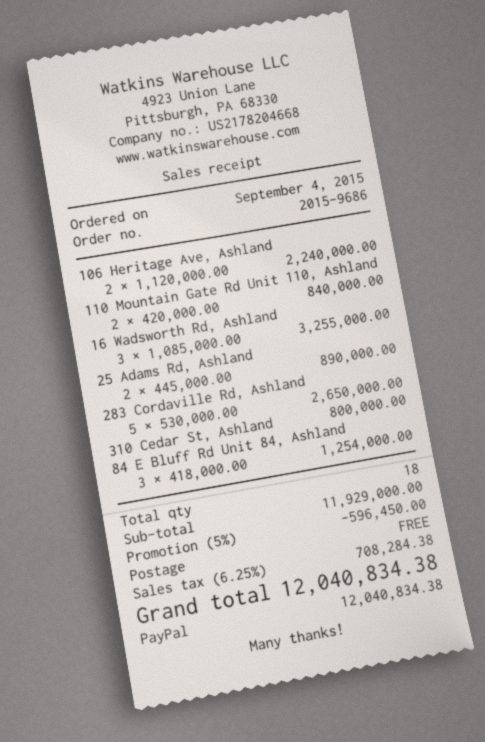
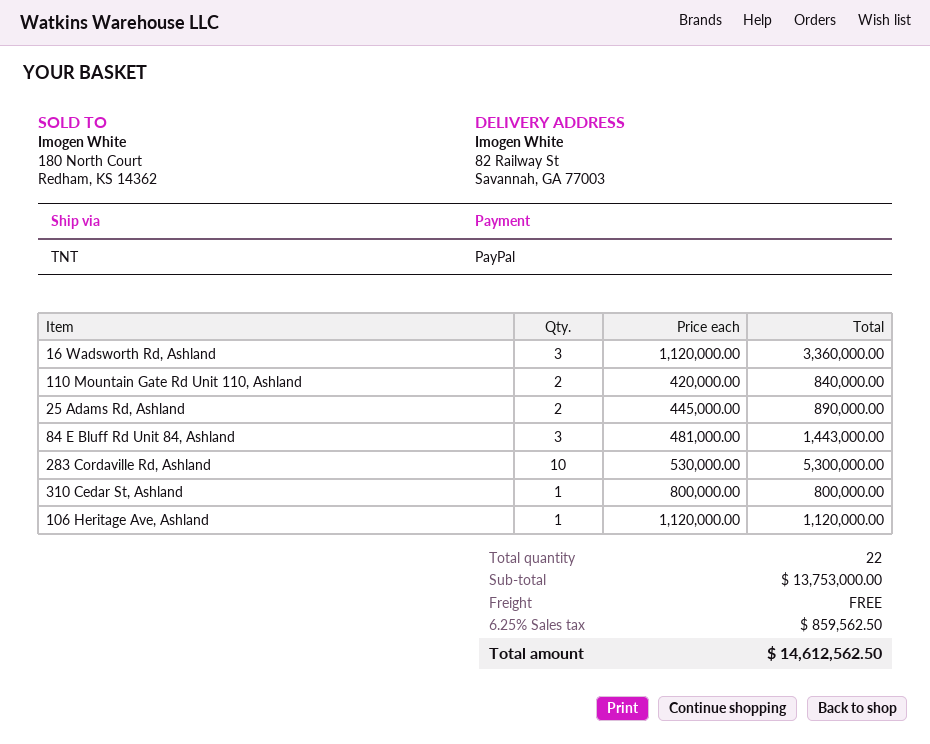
106 Heritage Ave, Ashland: 2 x 1120000.00 = 2240000.00 -> 1 x 1120000.00 = 1120000.00
16 Wadsworth Rd, Ashland: 3 x 1085000.00 = 3255000.00 -> 3 x 1120000.00 = 3360000.00
283 Cordaville Rd, Ashland: 5 x 530000.00 = 2650000.00 -> 10 x 530000.00 = 5300000.00
84 E Bluff Rd Unit 84, Ashland: 3 x 418000.00 = 1254000.00 -> 3 x 481000.00 = 1443000.00
total quantity: 18 -> 22
subtotal: 11929000.00 -> 13753000.00
discount: 5% = 596450.00 -> none
tax: 6.25% = 708284.38 -> 6.25% = 859562.50
total: 12040834.38 -> 14612562.50

